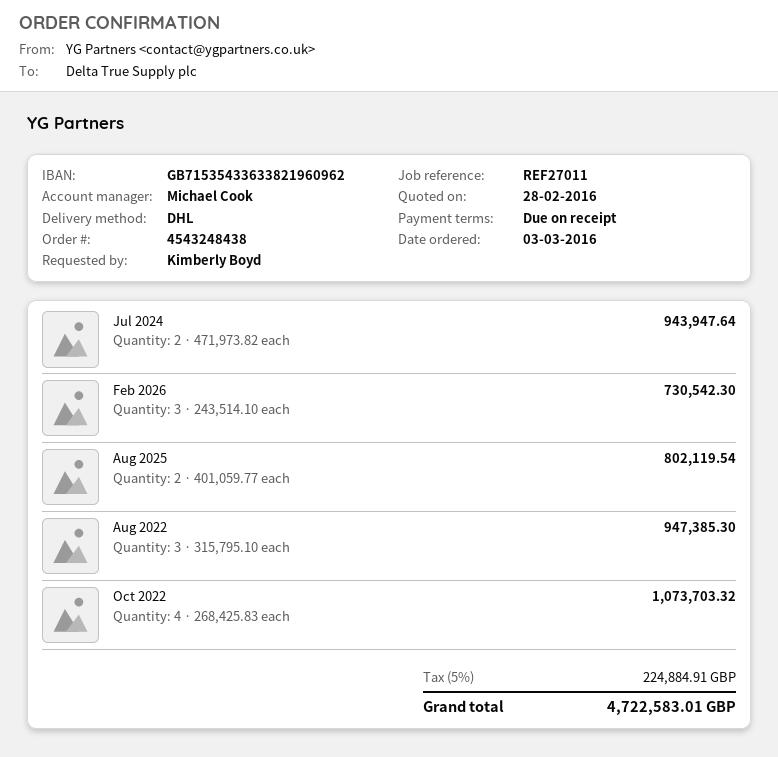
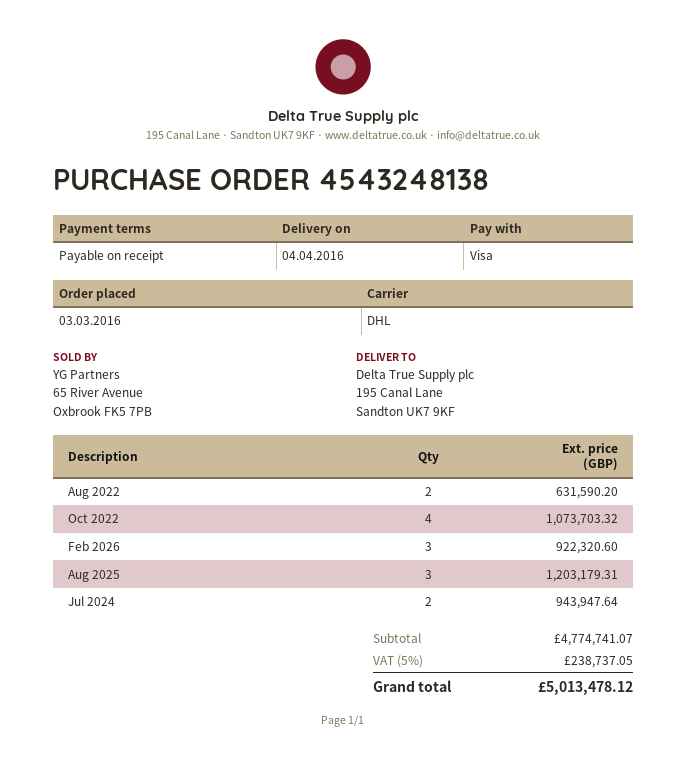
order number: 4543248438 -> 4543248138
Feb 2026: 3 for 730542.30 -> 3 for 922320.60
Aug 2025: 2 for 802119.54 -> 3 for 1203179.31
Aug 2022: 3 for 947385.30 -> 2 for 631590.20
tax: 5% = 224884.91 -> 5% = 238737.05
total: 4722583.01 -> 5013478.12

